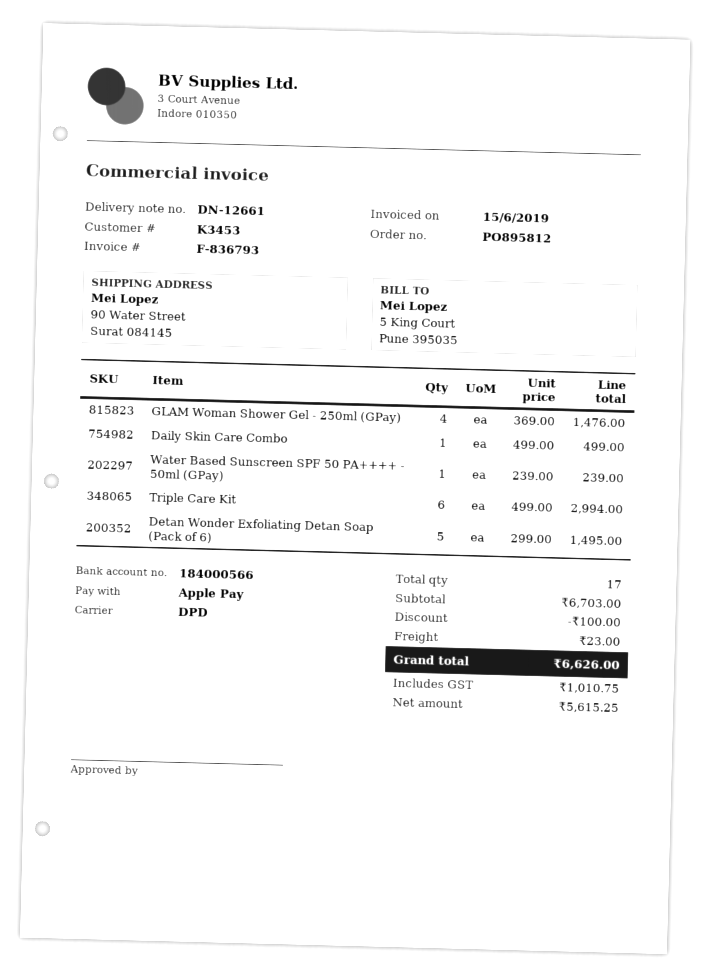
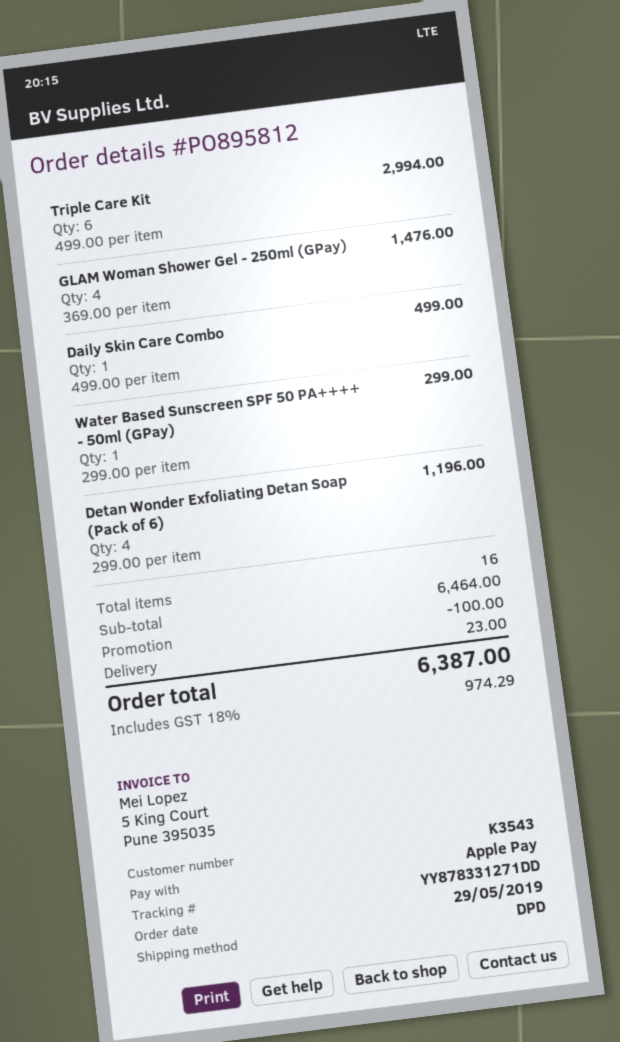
customer number: K3453 -> K3543
Water Based Sunscreen SPF 50 PA++++ - 50ml (GPay): 1 x 239.00 = 239.00 -> 1 x 299.00 = 299.00
Detan Wonder Exfoliating Detan Soap (Pack of 6): 5 x 299.00 = 1495.00 -> 4 x 299.00 = 1196.00
total quantity: 17 -> 16
subtotal: 6703.00 -> 6464.00
tax: 1010.75 -> 974.29
total: 6626.00 -> 6387.00

